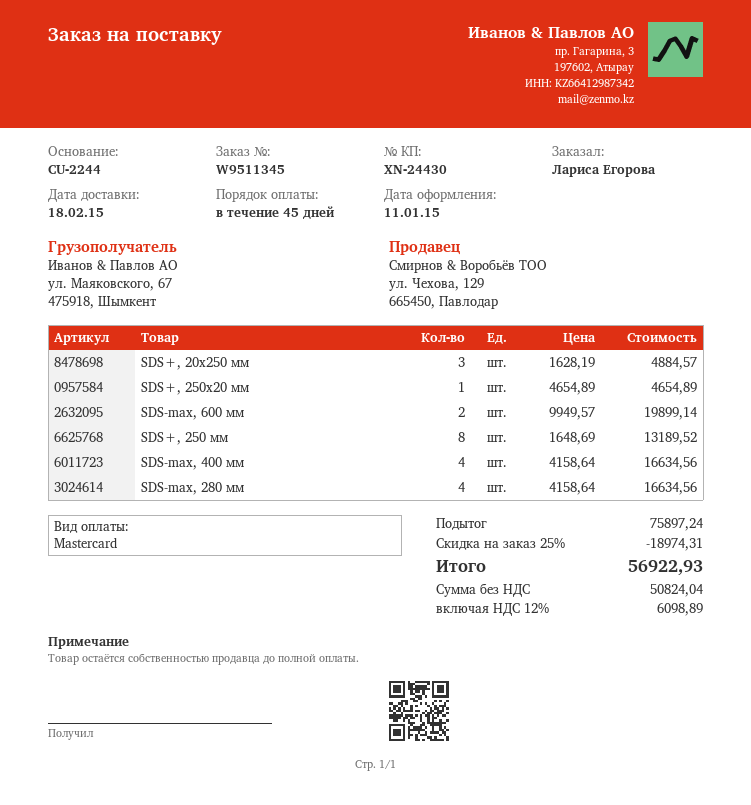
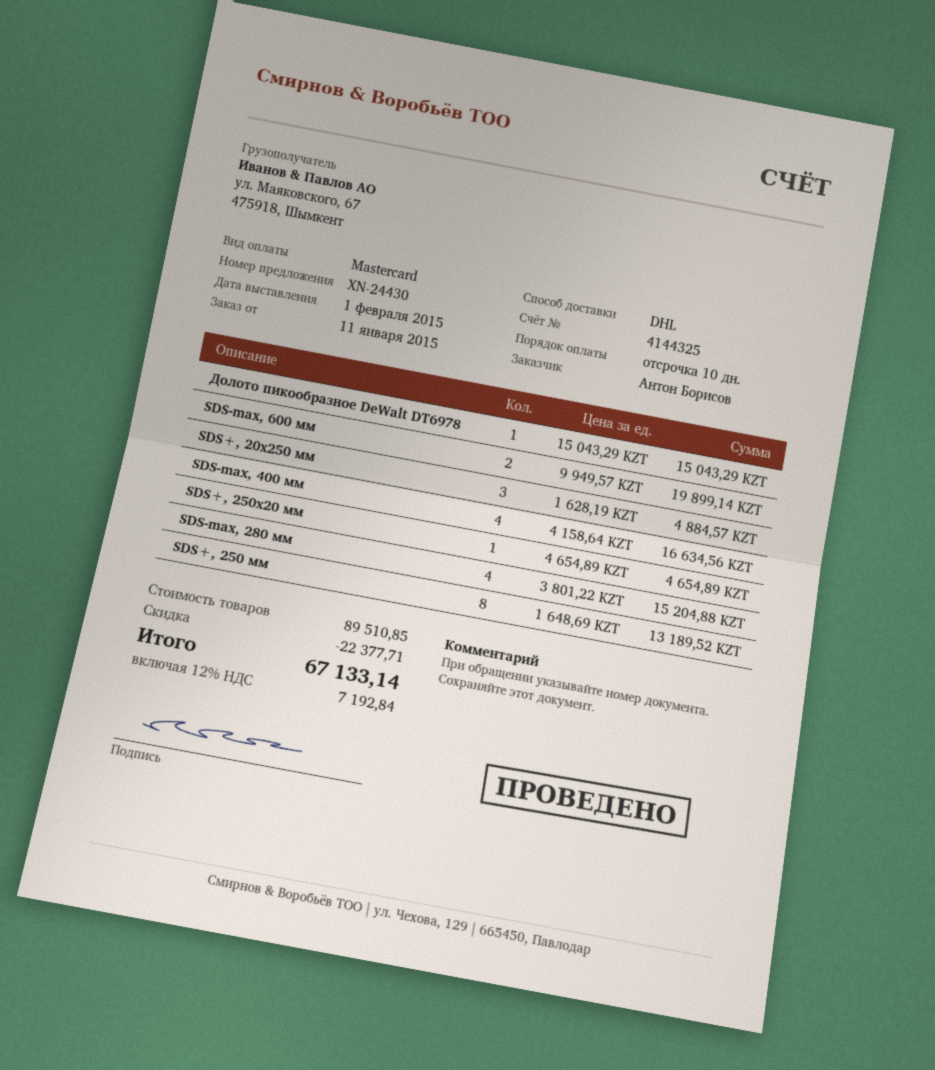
payment terms: 45 days -> 10 days
ordered by: Лариса Егорова -> Антон Борисов
SDS-max, 280 мм: 4 x 4158.64 = 16634.56 -> 4 x 3801.22 = 15204.88
Долото пикообразное DeWalt DT6978: none -> 1 x 15043.29 = 15043.29
subtotal: 75897.24 -> 89510.85
discount: 18974.31 -> 22377.71
tax: 12% = 6098.89 -> 12% = 7192.84
total: 56922.93 -> 67133.14

